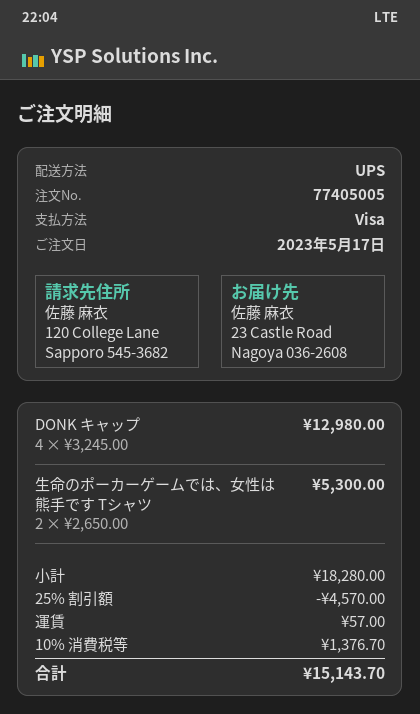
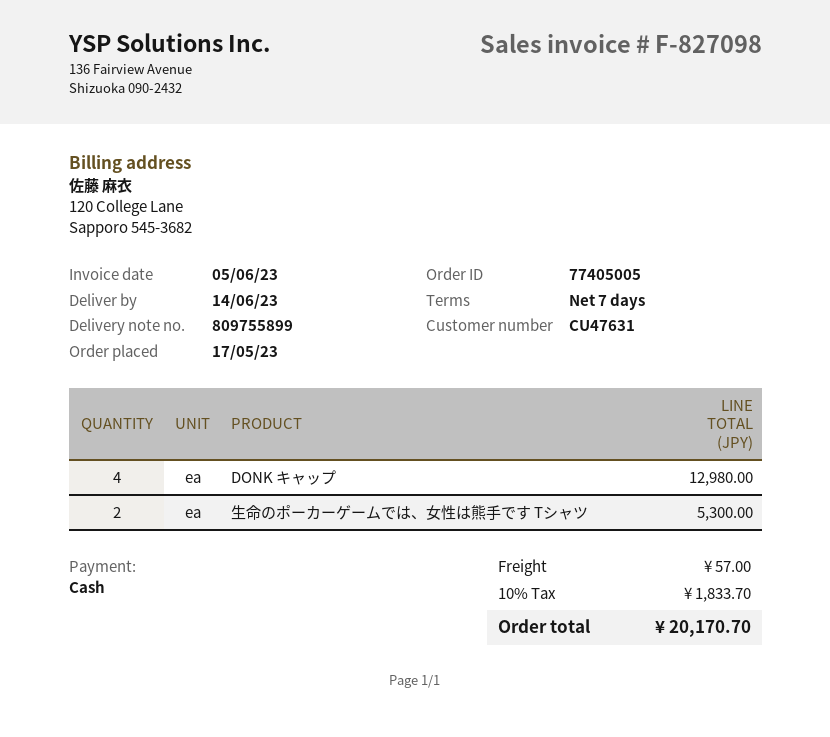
payment method: Visa -> cash
discount: 25% = 4570.00 -> none
tax: 10% = 1376.70 -> 10% = 1833.70
total: 15143.70 -> 20170.70

